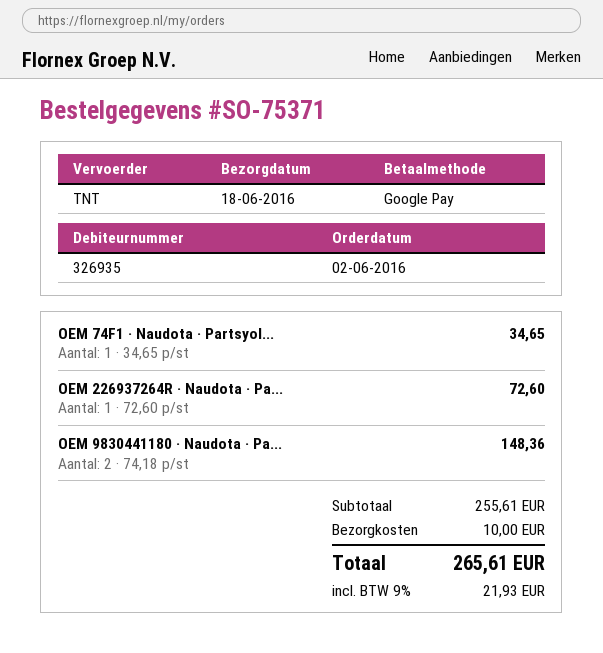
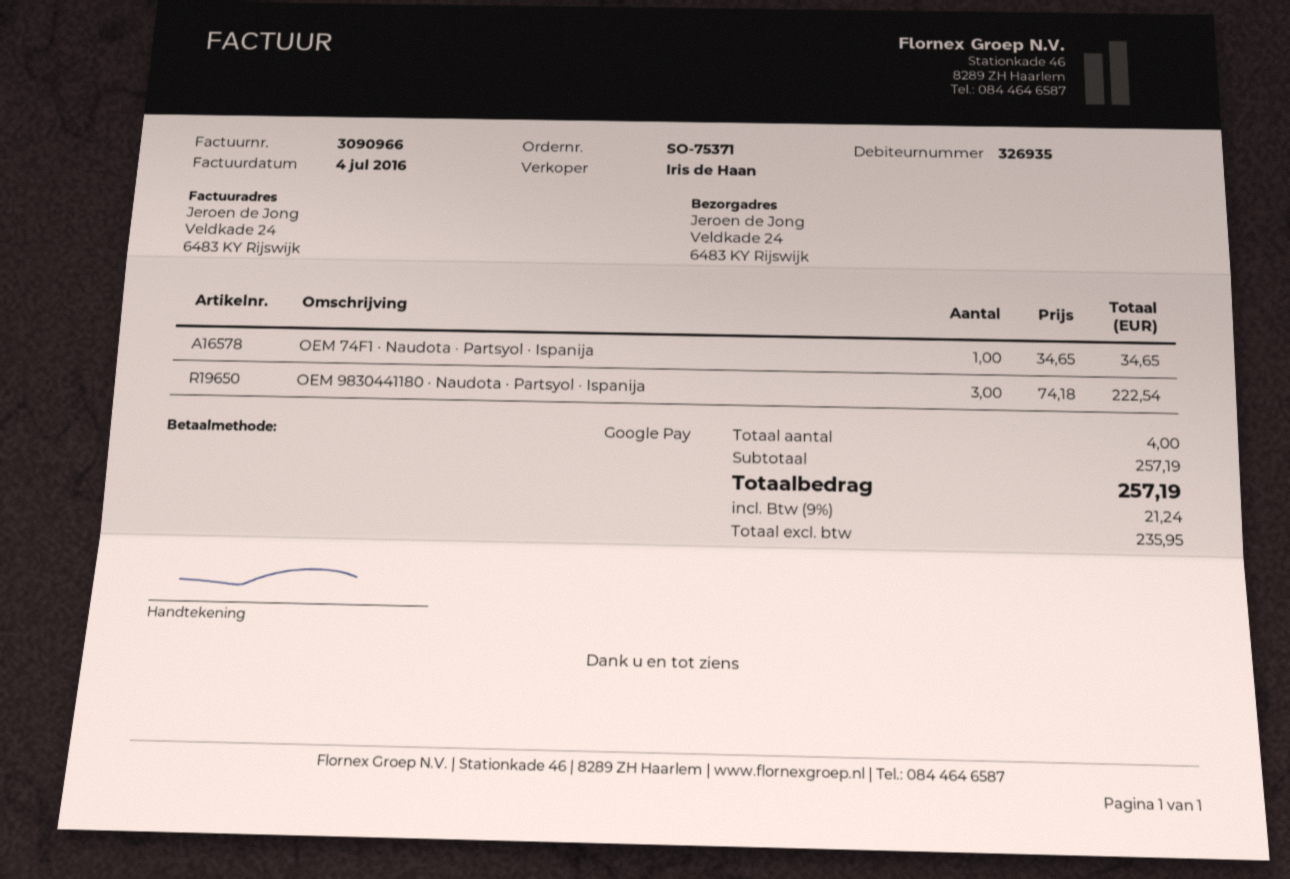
OEM 226937264R · Naudota · Pa...: 1 x 72.60 = 72.60 -> none
OEM 9830441180 · Naudota · Pa...: 2 x 74.18 = 148.36 -> 3 x 74.18 = 222.54
subtotal: 255.61 -> 257.19
shipping: 10.00 -> none
tax: 9% = 21.93 -> 9% = 21.24
total: 265.61 -> 257.19

